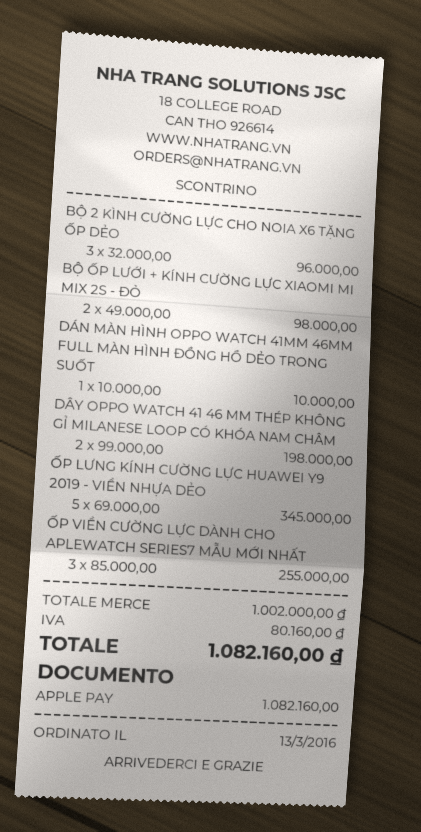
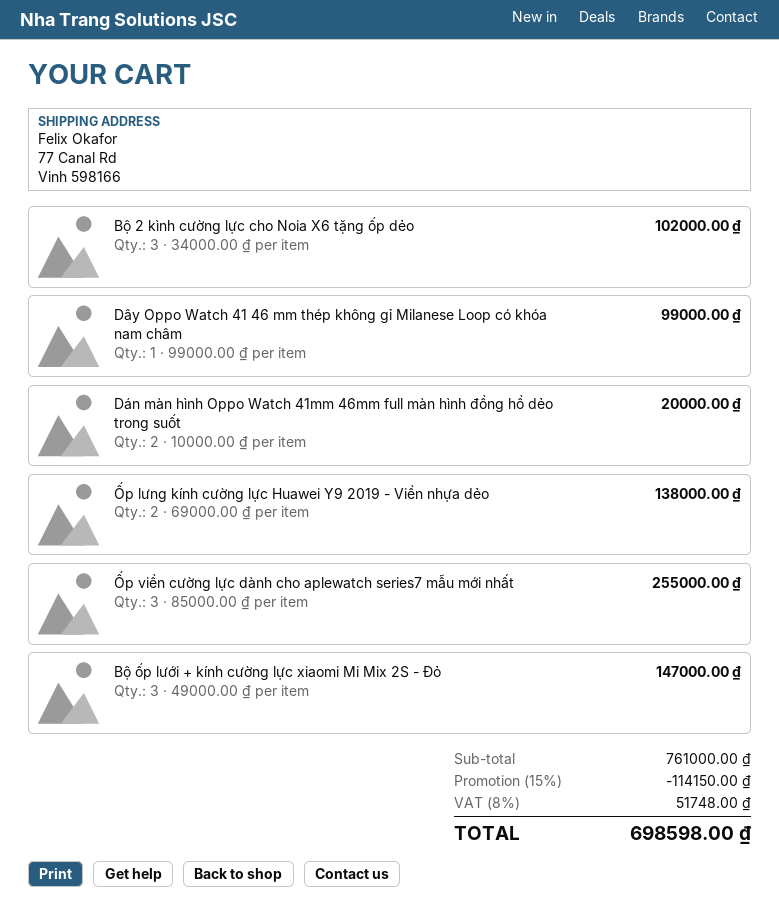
BỘ 2 KÌNH CƯỜNG LỰC CHO NOIA X6 TẶNG ỐP DẺO: 3 x 32000.00 = 96000.00 -> 3 x 34000.00 = 102000.00
BỘ ỐP LƯỚI + KÍNH CƯỜNG LỰC XIAOMI MI MIX 2S - ĐỎ: 2 x 49000.00 = 98000.00 -> 3 x 49000.00 = 147000.00
DÁN MÀN HÌNH OPPO WATCH 41MM 46MM FULL MÀN HÌNH ĐỒNG HỒ DẺO TRONG SUỐT: 1 x 10000.00 = 10000.00 -> 2 x 10000.00 = 20000.00
DÂY OPPO WATCH 41 46 MM THÉP KHÔNG GỈ MILANESE LOOP CÓ KHÓA NAM CHÂM: 2 x 99000.00 = 198000.00 -> 1 x 99000.00 = 99000.00
ỐP LƯNG KÍNH CƯỜNG LỰC HUAWEI Y9 2019 - VIỀN NHỰA DẺO: 5 x 69000.00 = 345000.00 -> 2 x 69000.00 = 138000.00
subtotal: 1002000.00 -> 761000.00
discount: none -> 15% = 114150.00
tax: 80160.00 -> 51748.00
total: 1082160.00 -> 698598.00

